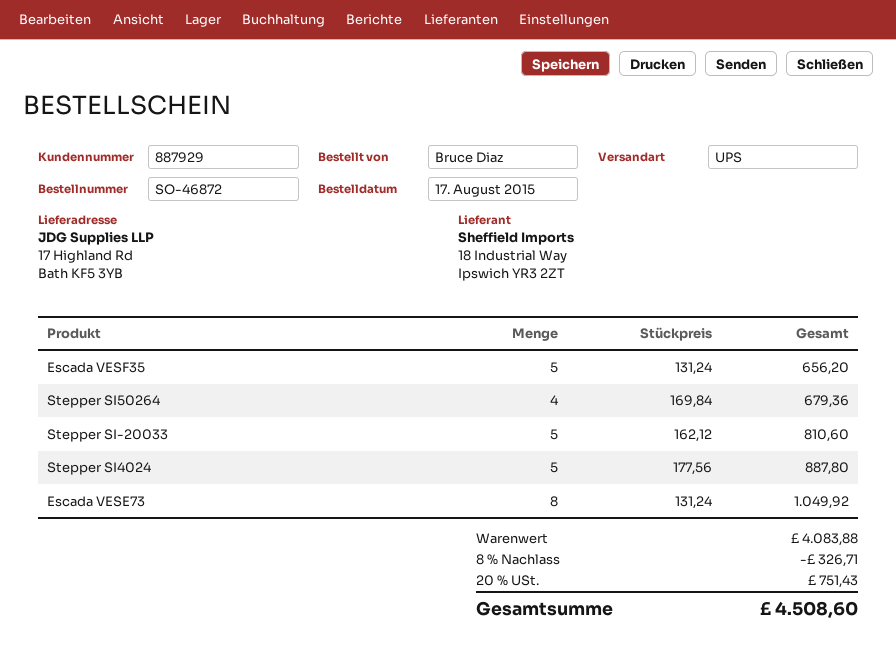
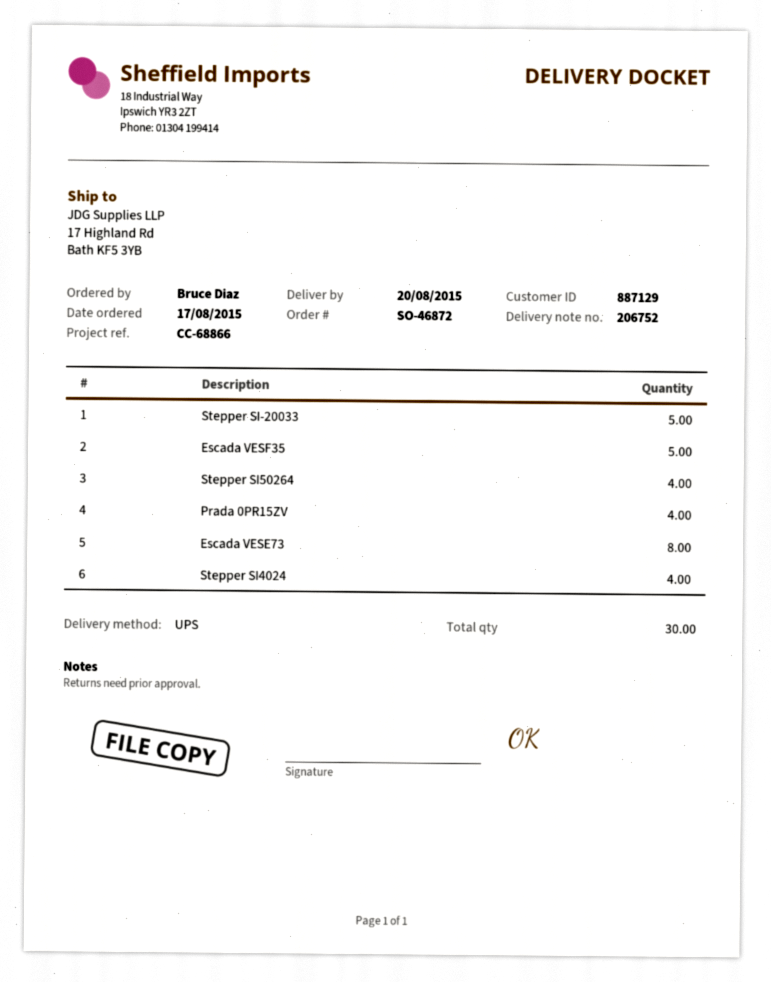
customer number: 887929 -> 887129
Stepper SI4024: 5 -> 4
Prada 0PR15ZV: none -> 4

